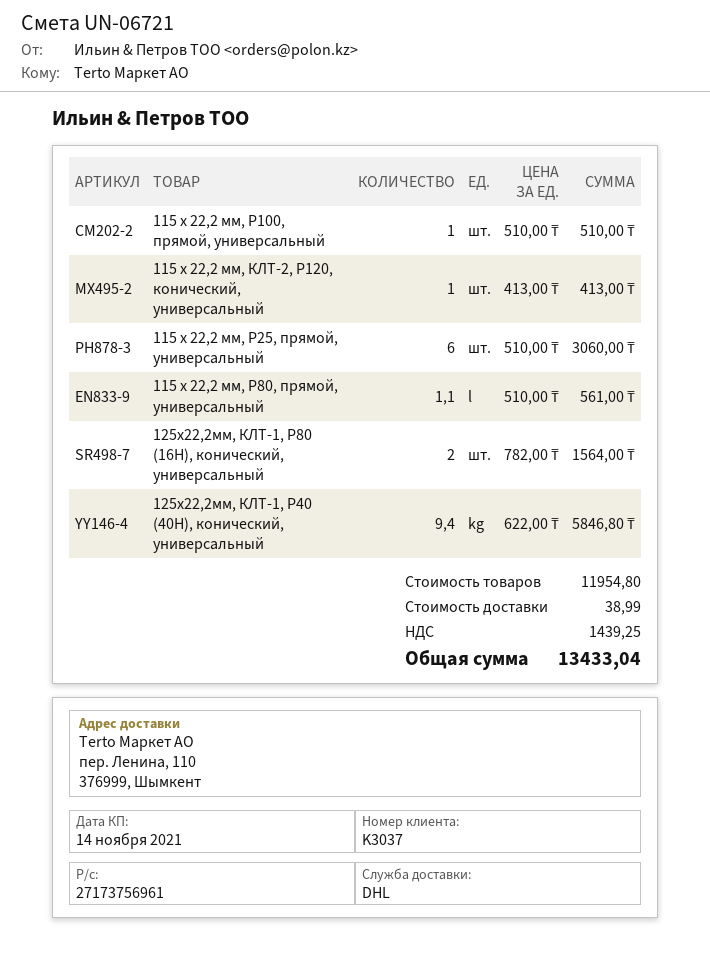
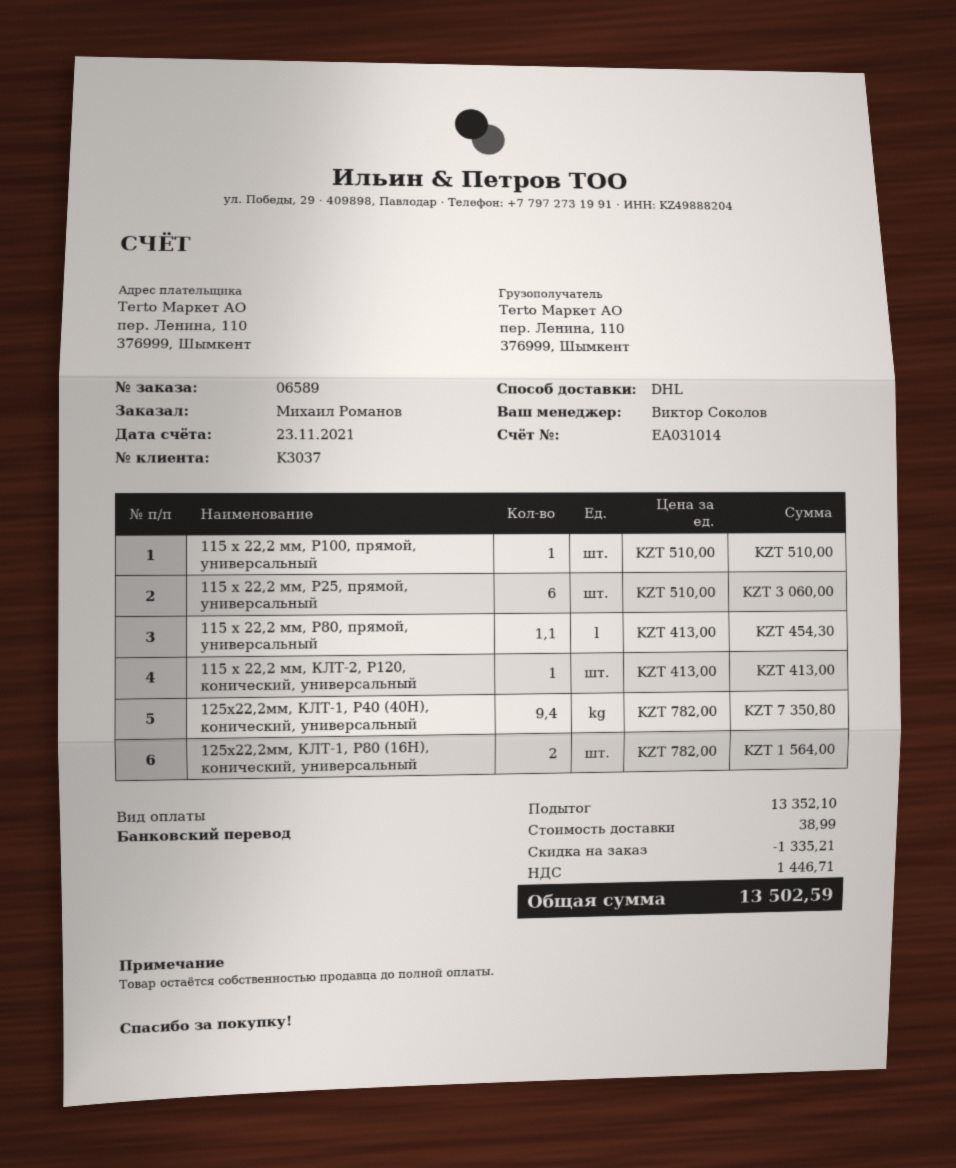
115 х 22,2 мм, P80, прямой, универсальный: 1.1 x 510.00 = 561.00 -> 1.1 x 413.00 = 454.30
125х22,2мм, КЛТ-1, Р40 (40Н), конический, универсальный: 9.4 x 622.00 = 5846.80 -> 9.4 x 782.00 = 7350.80
subtotal: 11954.80 -> 13352.10
discount: none -> 1335.21
tax: 1439.25 -> 1446.71
total: 13433.04 -> 13502.59

